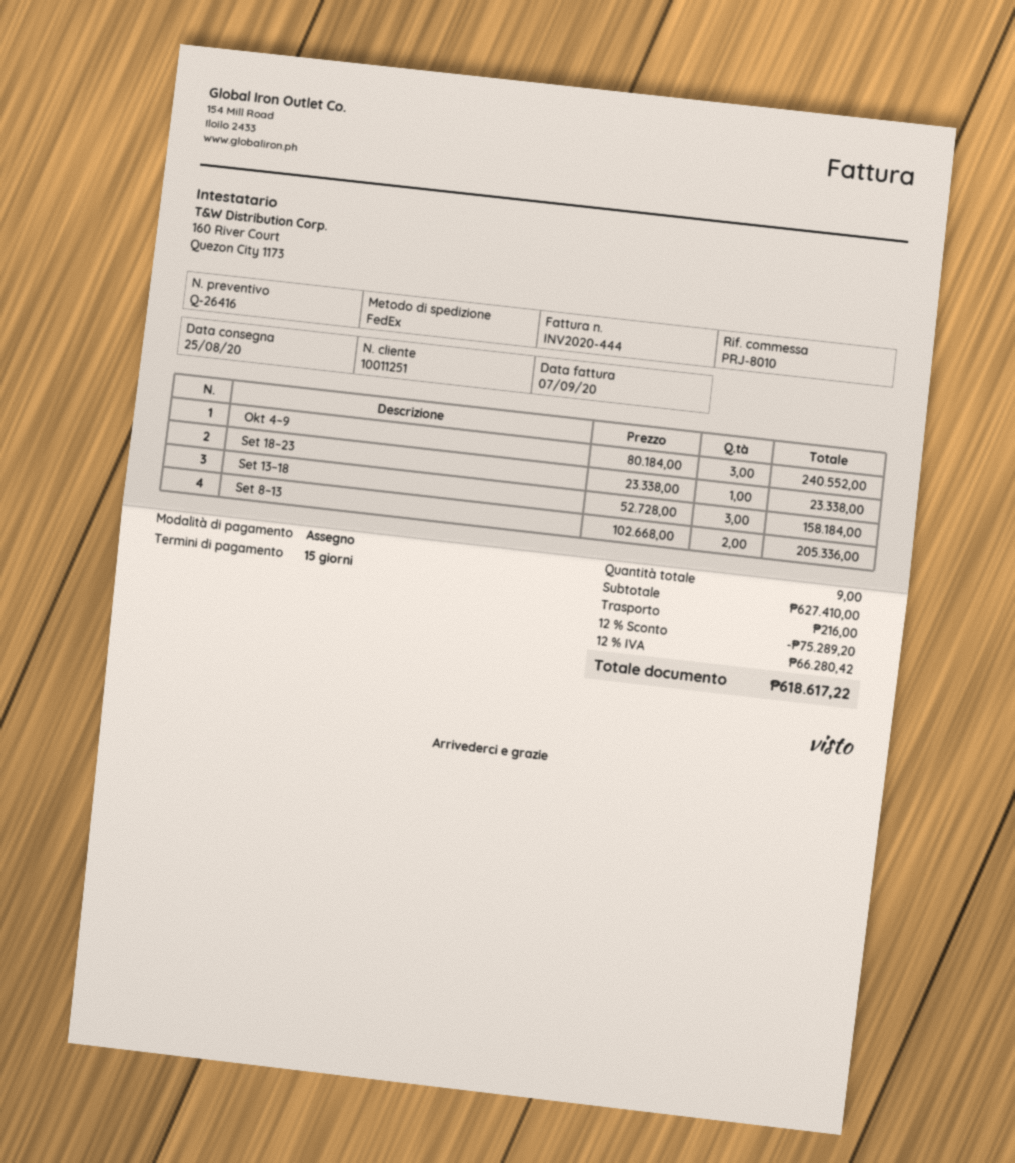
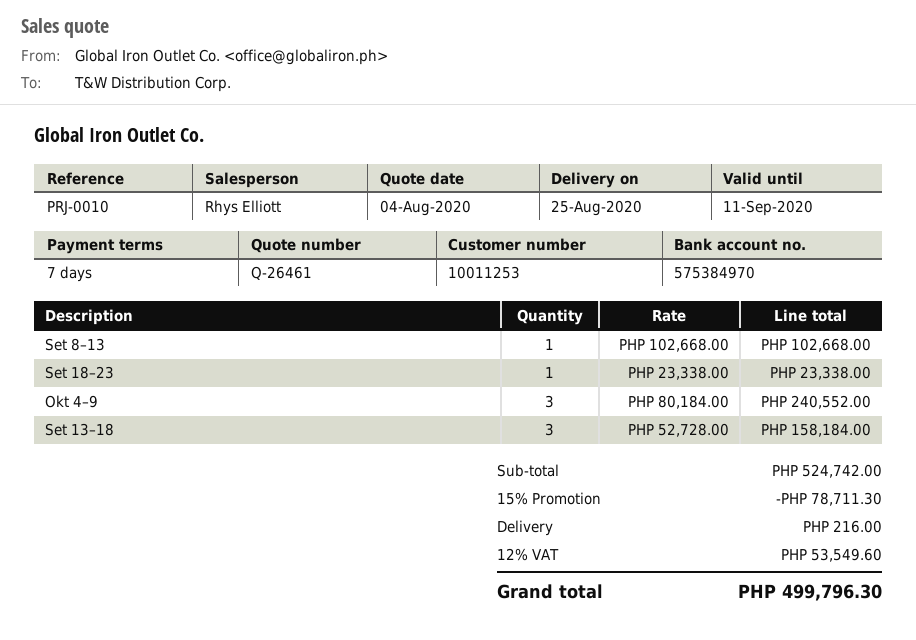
quote number: Q-26416 -> Q-26461
payment terms: 15 days -> 7 days
customer number: 10011251 -> 10011253
reference: PRJ-8010 -> PRJ-0010
Set 8–13: 2 x 102668.00 = 205336.00 -> 1 x 102668.00 = 102668.00
subtotal: 627410.00 -> 524742.00
discount: 12% = 75289.20 -> 15% = 78711.30
tax: 12% = 66280.42 -> 12% = 53549.60
total: 618617.22 -> 499796.30

